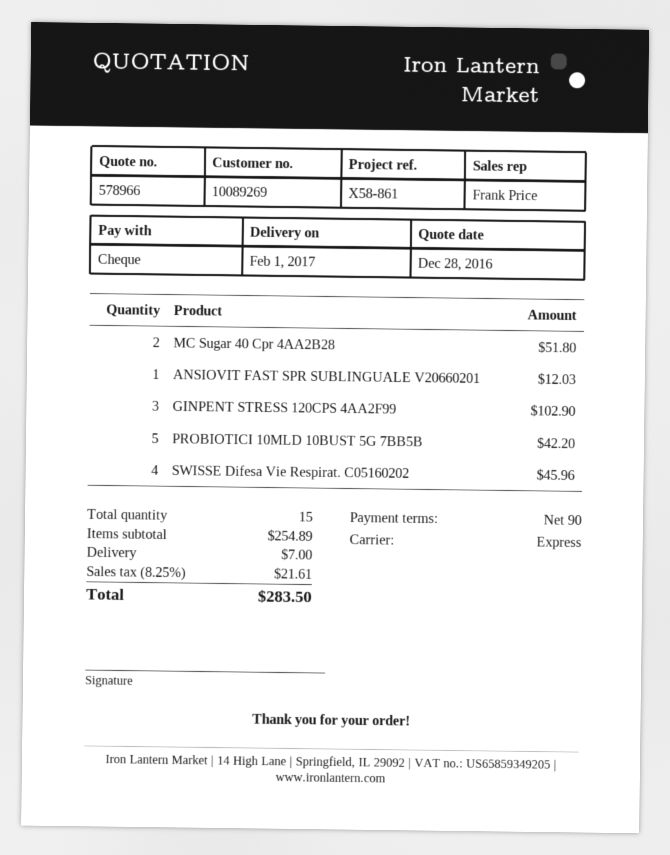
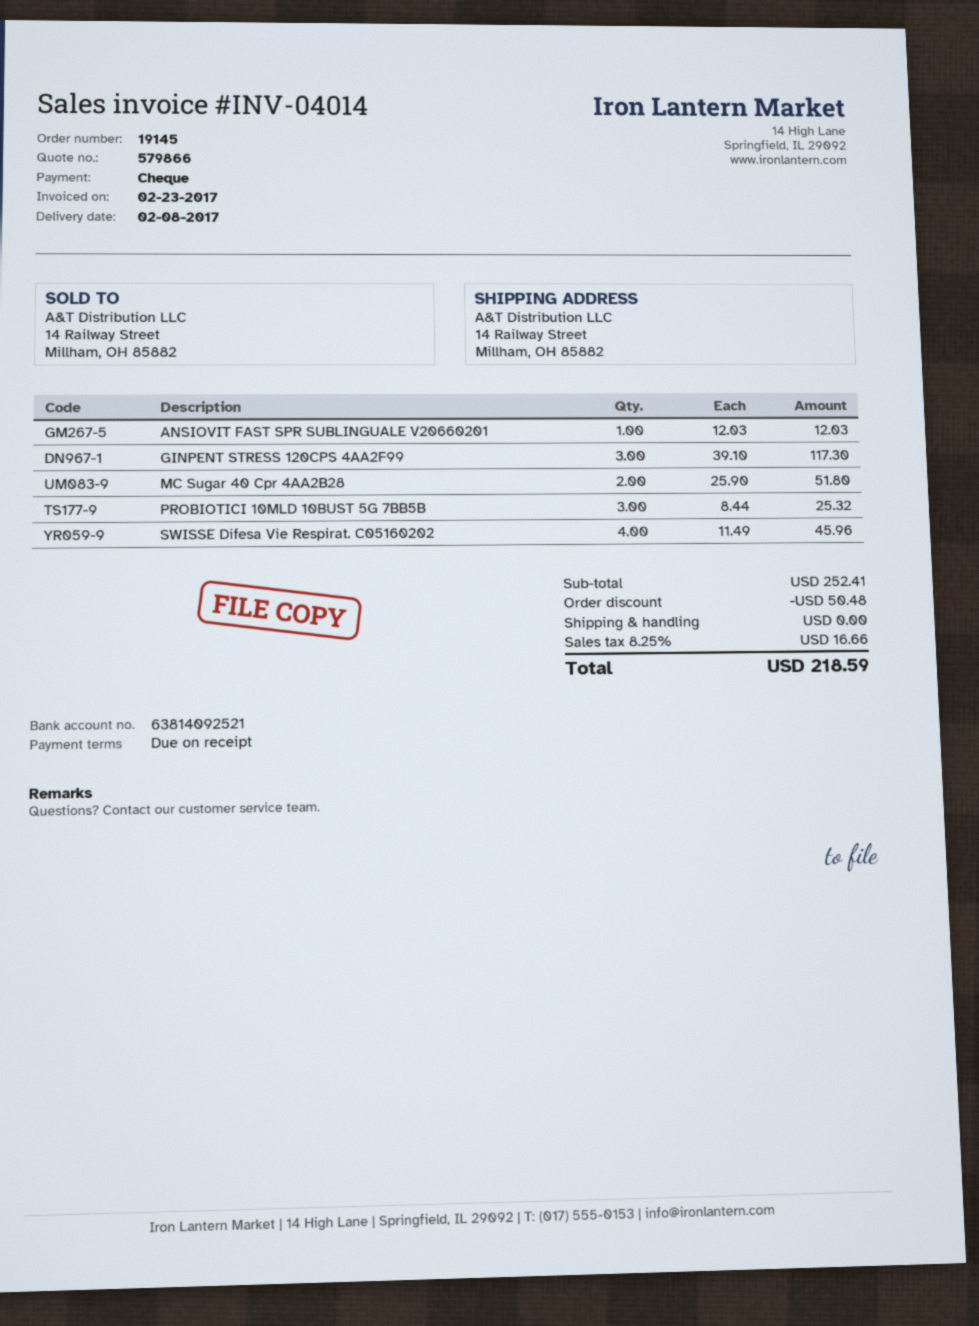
quote number: 578966 -> 579866
delivery date: 2017-02-01 -> 2017-02-08
payment terms: 90 days -> on receipt
GINPENT STRESS 120CPS 4AA2F99: 3 for 102.90 -> 3 for 117.30
PROBIOTICI 10MLD 10BUST 5G 7BB5B: 5 for 42.20 -> 3 for 25.32
subtotal: 254.89 -> 252.41
discount: none -> 50.48
shipping: 7.00 -> 0.00
tax: 8.25% = 21.61 -> 8.25% = 16.66
total: 283.50 -> 218.59

